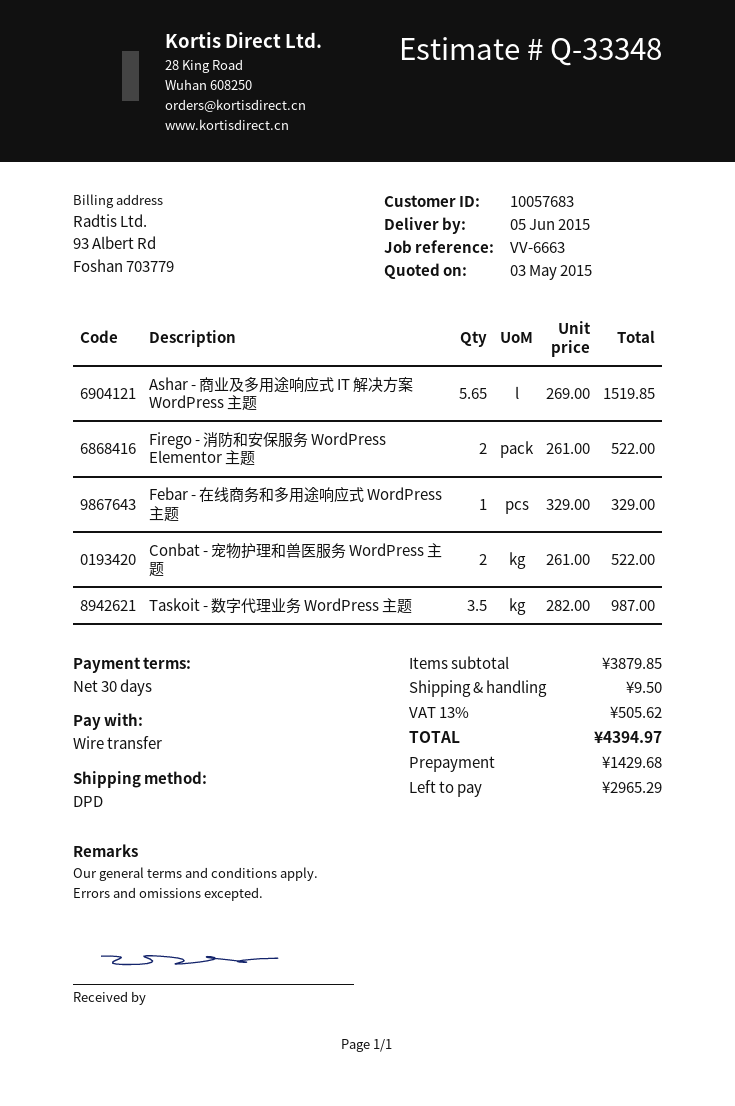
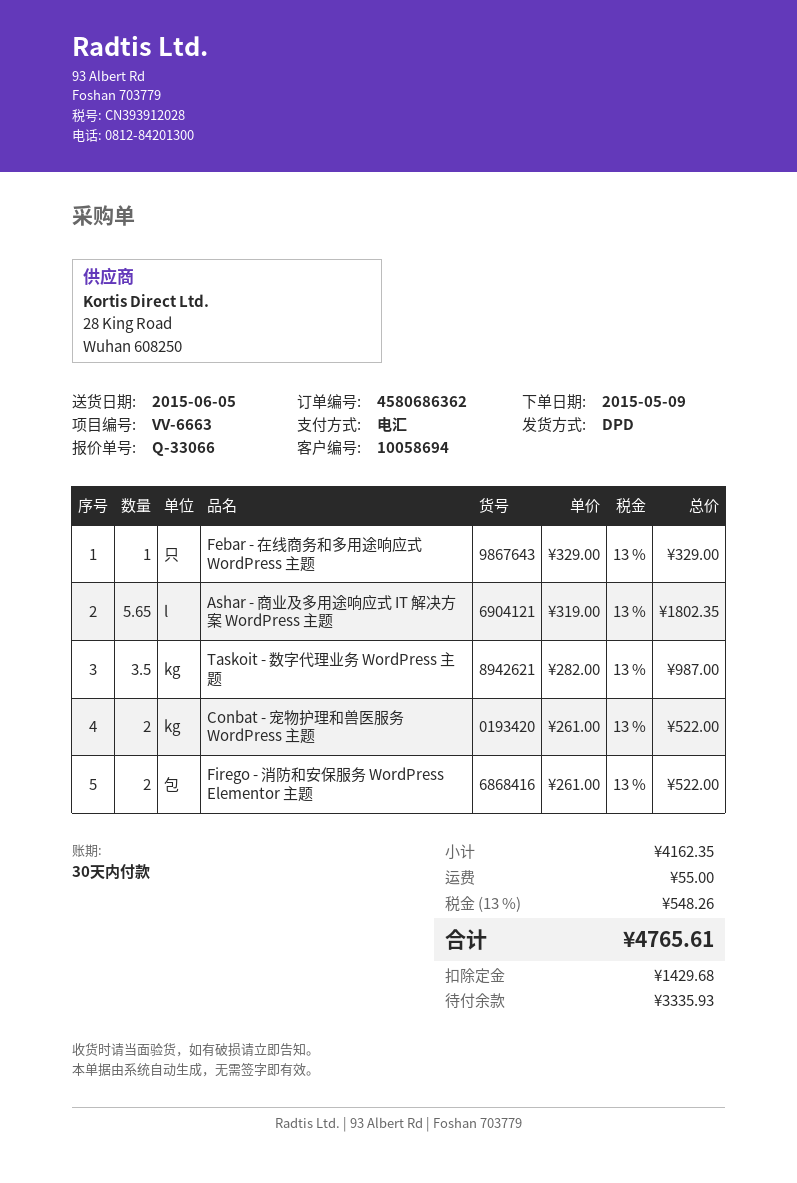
quote number: Q-33348 -> Q-33066
customer number: 10057683 -> 10058694
Ashar - 商业及多用途响应式 IT 解决方案 WordPress 主题: 5.65 x 269.00 = 1519.85 -> 5.65 x 319.00 = 1802.35
subtotal: 3879.85 -> 4162.35
shipping: 9.50 -> 55.00
tax: 13% = 505.62 -> 13% = 548.26
total: 4394.97 -> 4765.61
balance: 2965.29 -> 3335.93

